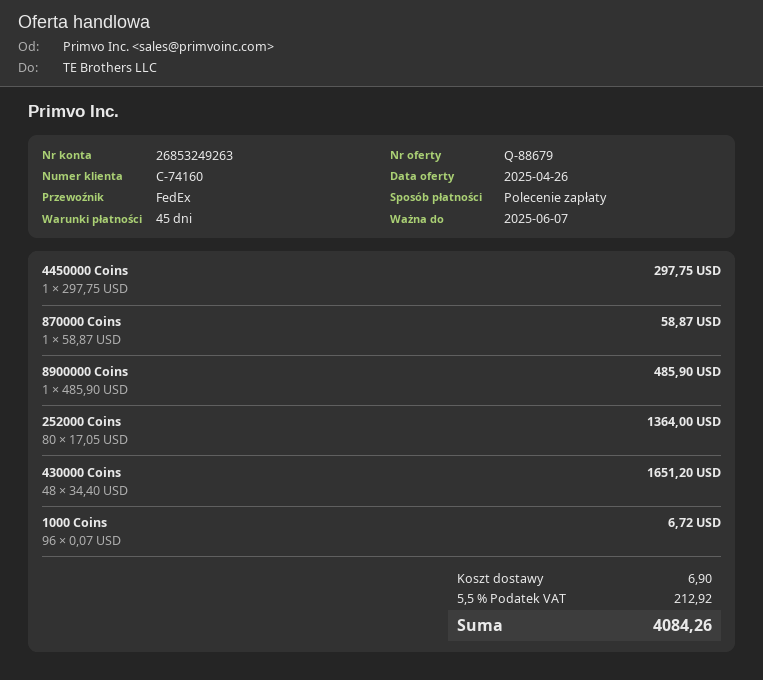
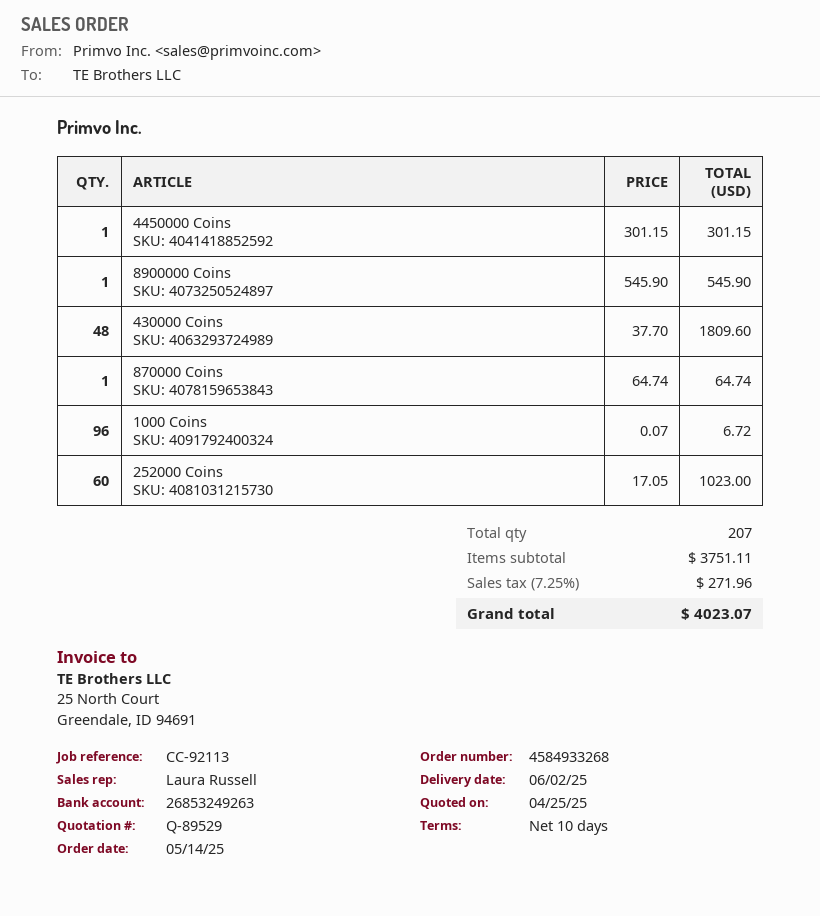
quote number: Q-88679 -> Q-89529
quote date: 2025-04-26 -> 2025-04-25
payment terms: 45 days -> 10 days
4450000 Coins: 1 x 297.75 = 297.75 -> 1 x 301.15 = 301.15
870000 Coins: 1 x 58.87 = 58.87 -> 1 x 64.74 = 64.74
8900000 Coins: 1 x 485.90 = 485.90 -> 1 x 545.90 = 545.90
252000 Coins: 80 x 17.05 = 1364.00 -> 60 x 17.05 = 1023.00
430000 Coins: 48 x 34.40 = 1651.20 -> 48 x 37.70 = 1809.60
shipping: 6.90 -> none
tax: 5.5% = 212.92 -> 7.25% = 271.96
total: 4084.26 -> 4023.07

